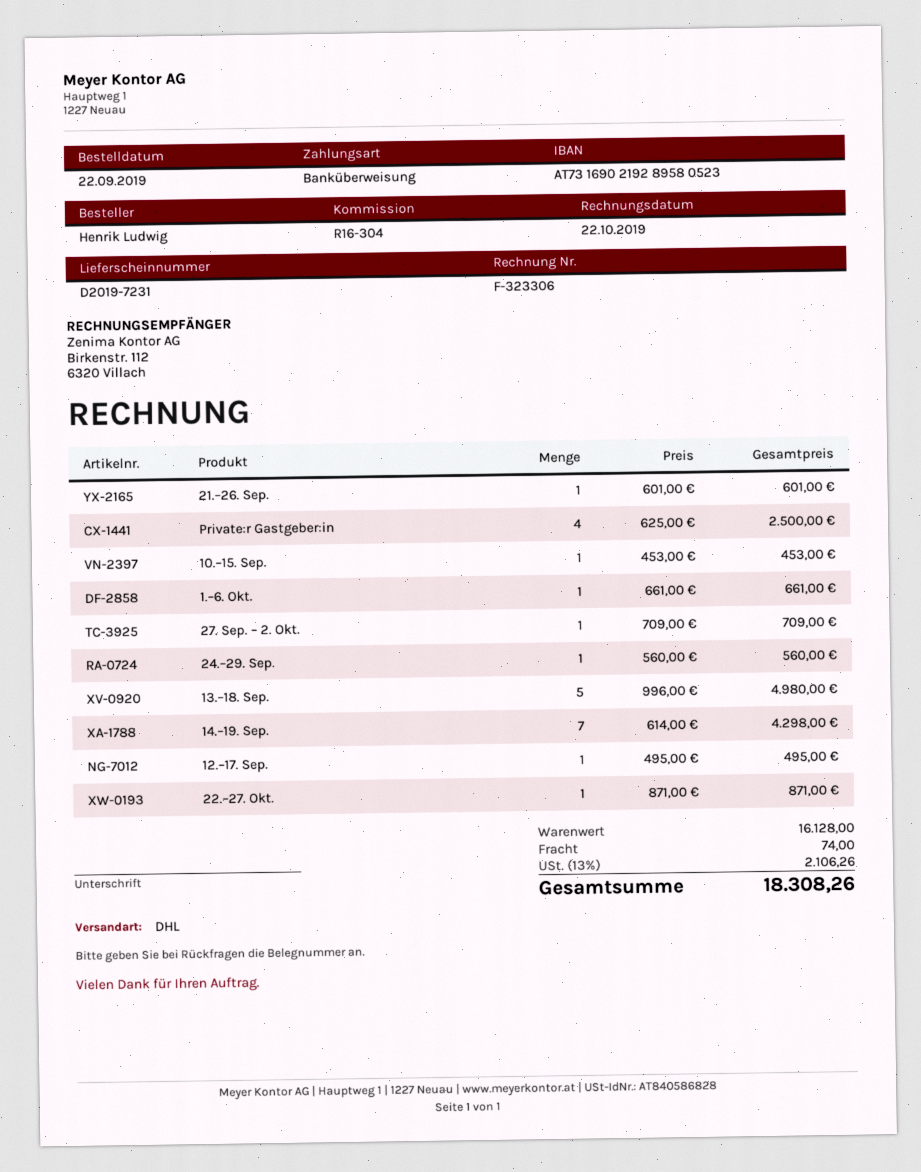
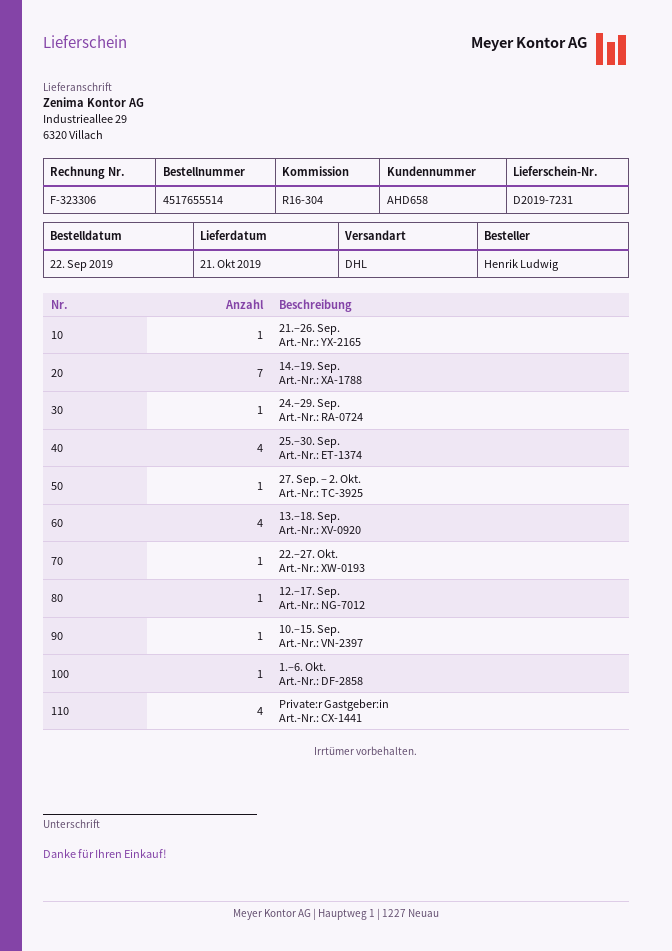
13.–18. Sep.: 5 -> 4
25.–30. Sep.: none -> 4

